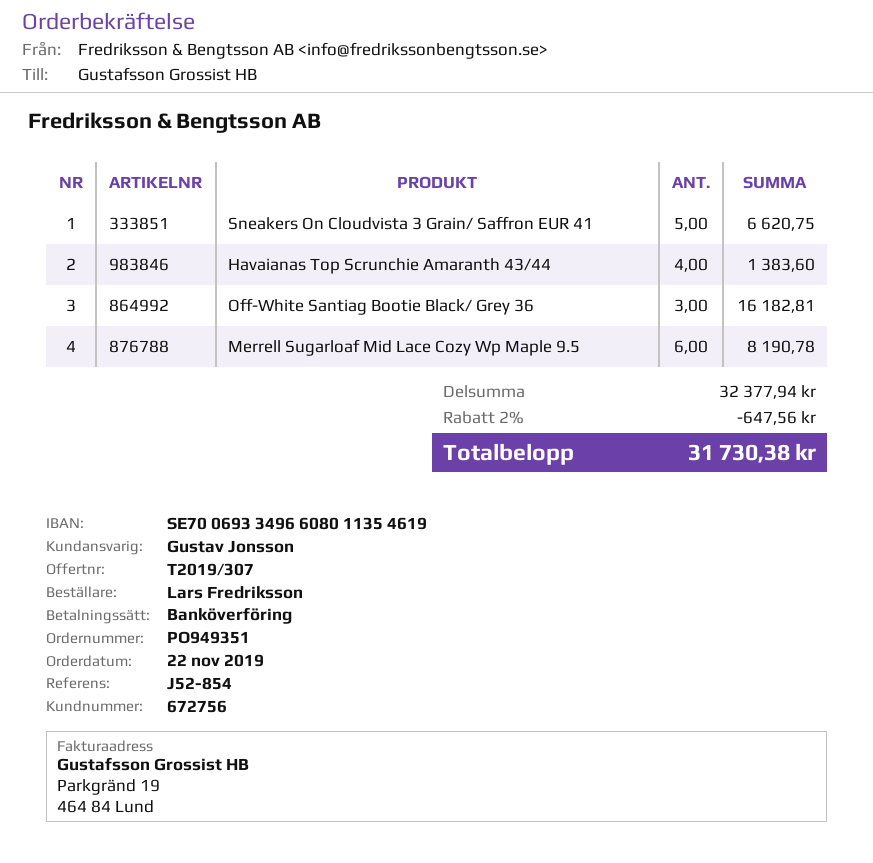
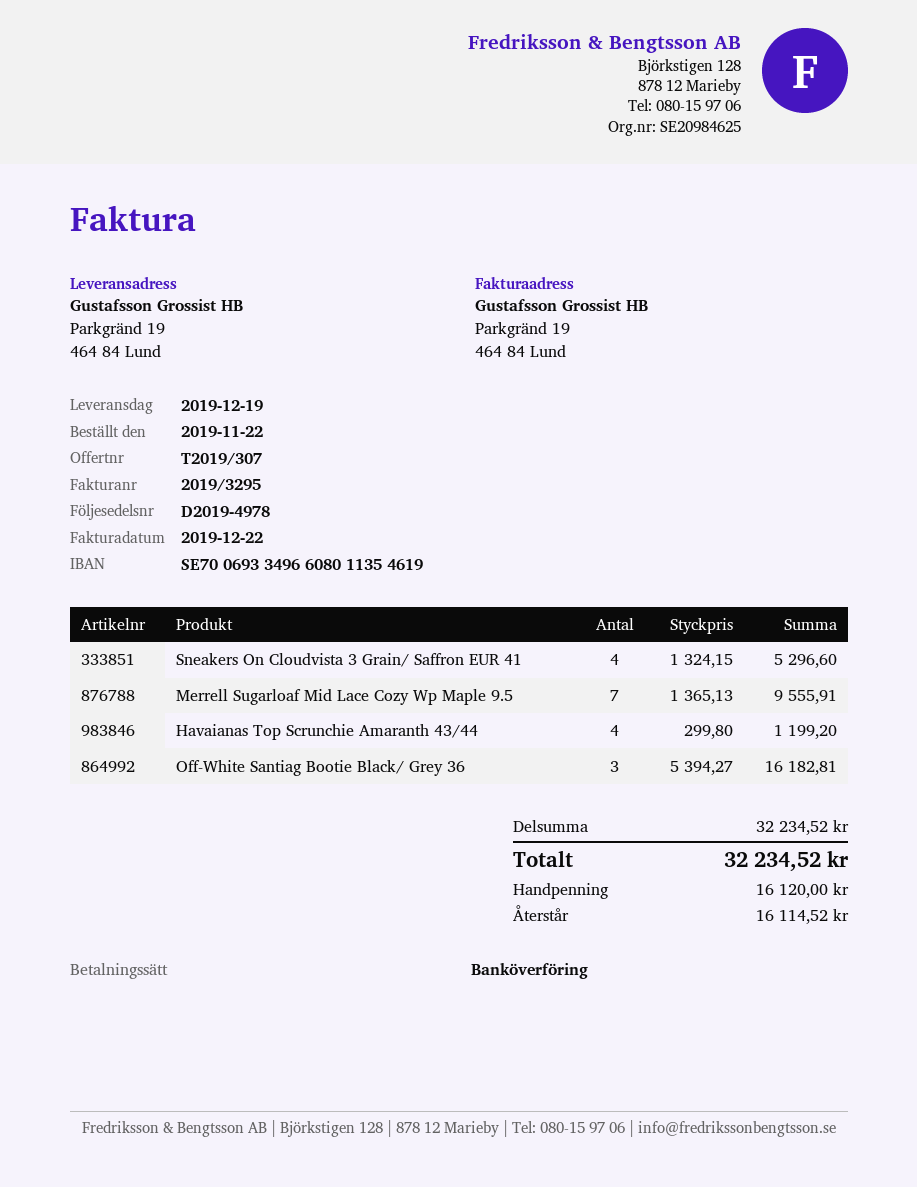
Sneakers On Cloudvista 3 Grain/ Saffron EUR 41: 5 for 6620.75 -> 4 for 5296.60
Havaianas Top Scrunchie Amaranth 43/44: 4 for 1383.60 -> 4 for 1199.20
Merrell Sugarloaf Mid Lace Cozy Wp Maple 9.5: 6 for 8190.78 -> 7 for 9555.91
subtotal: 32377.94 -> 32234.52
discount: 2% = 647.56 -> none
total: 31730.38 -> 32234.52

